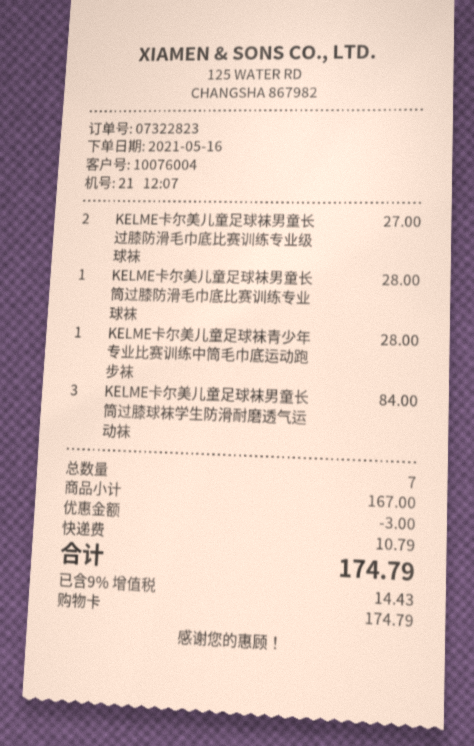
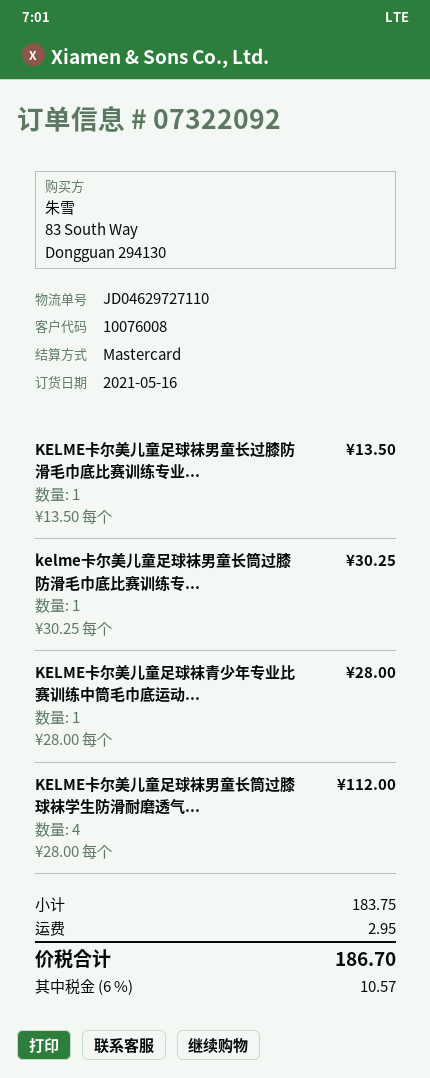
order number: 07322823 -> 07322092
customer number: 10076004 -> 10076008
payment method: gift card -> Mastercard
KELME卡尔美儿童足球袜男童长过膝防滑毛巾底比赛训练专业级球袜: 2 for 27.00 -> 1 for 13.50
KELME卡尔美儿童足球袜男童长筒过膝防滑毛巾底比赛训练专业球袜: 1 for 28.00 -> 1 for 30.25
KELME卡尔美儿童足球袜男童长筒过膝球袜学生防滑耐磨透气运动袜: 3 for 84.00 -> 4 for 112.00
subtotal: 167.00 -> 183.75
discount: 3.00 -> none
shipping: 10.79 -> 2.95
tax: 9% = 14.43 -> 6% = 10.57
total: 174.79 -> 186.70

